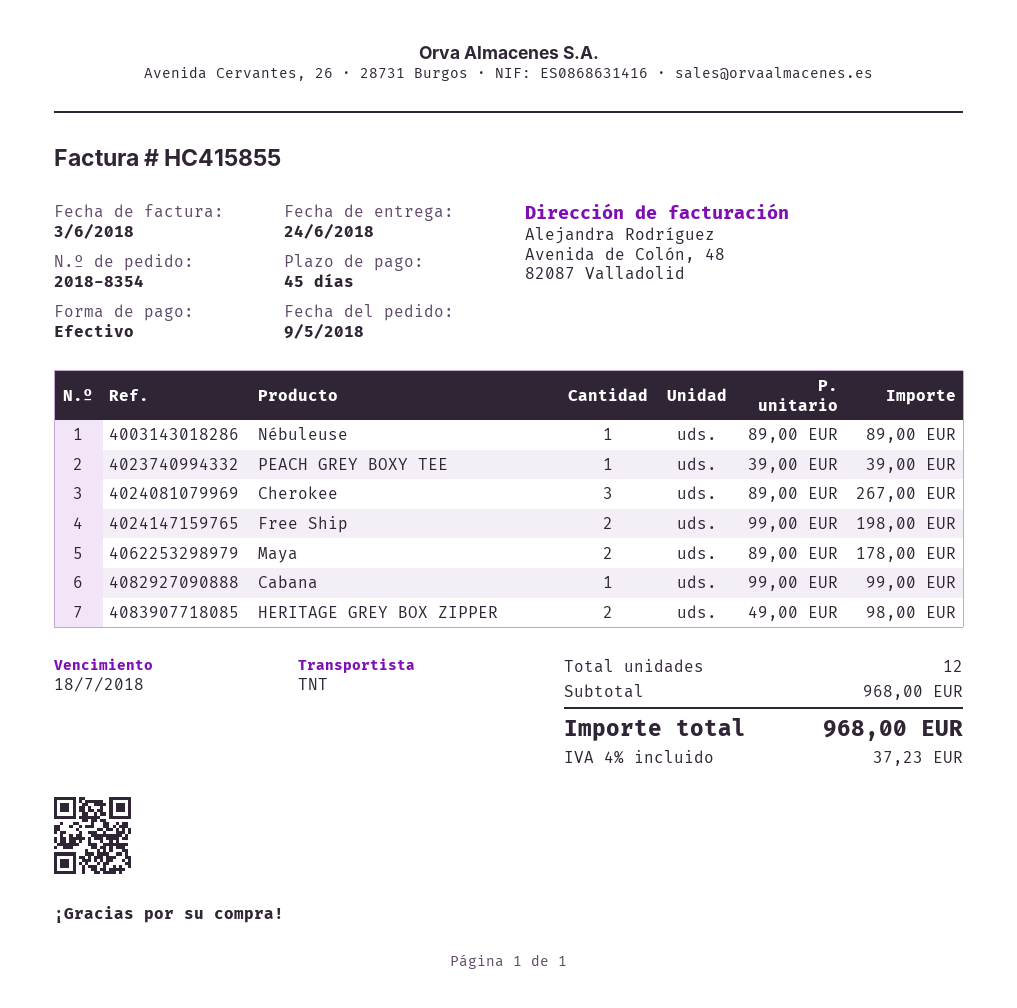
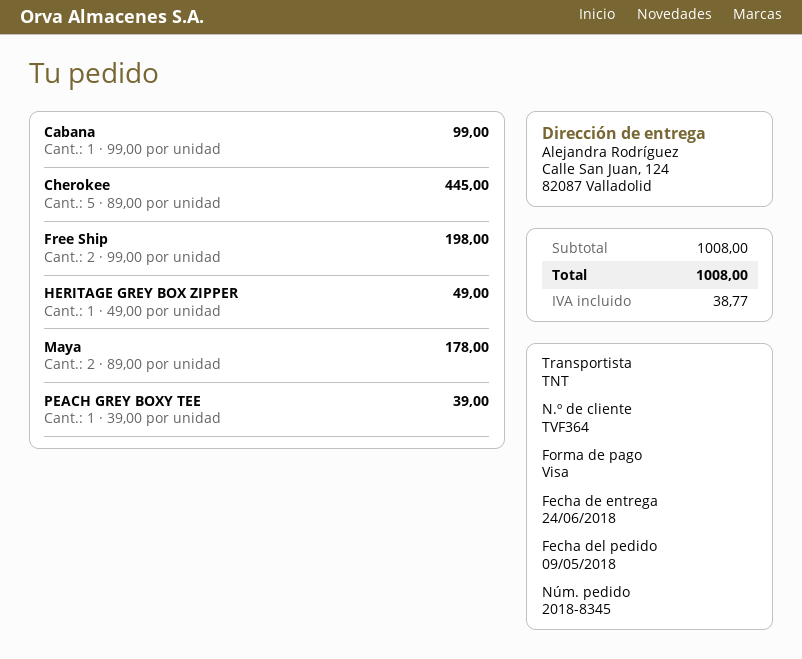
order number: 2018-8354 -> 2018-8345
payment method: cash -> Visa
Nébuleuse: 1 x 89.00 = 89.00 -> none
Cherokee: 3 x 89.00 = 267.00 -> 5 x 89.00 = 445.00
HERITAGE GREY BOX ZIPPER: 2 x 49.00 = 98.00 -> 1 x 49.00 = 49.00
subtotal: 968.00 -> 1008.00
tax: 37.23 -> 38.77
total: 968.00 -> 1008.00

